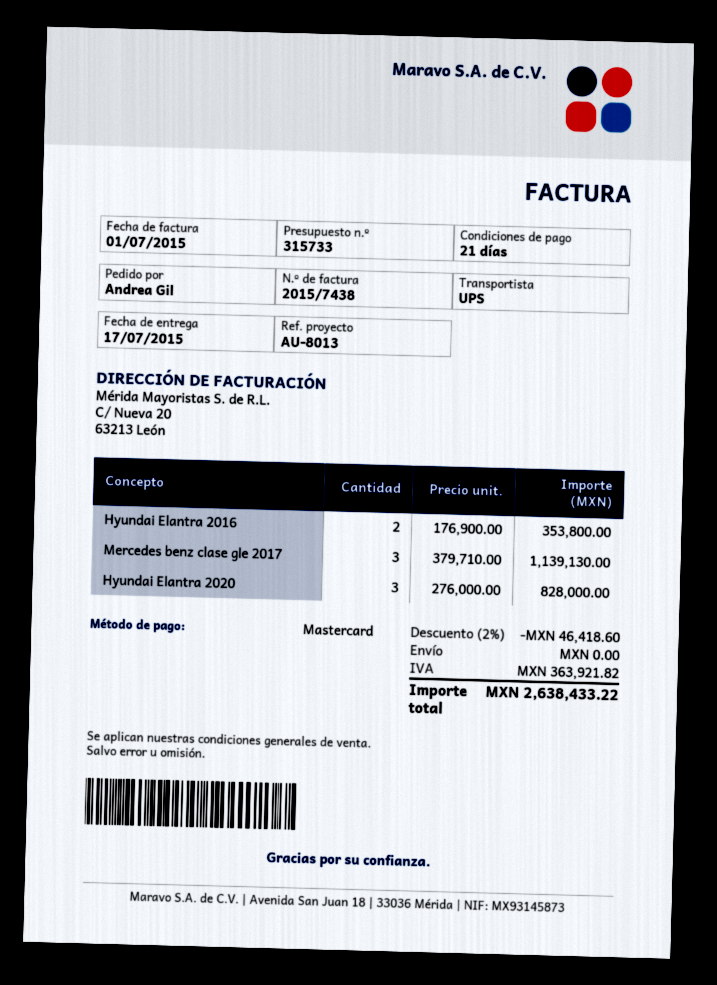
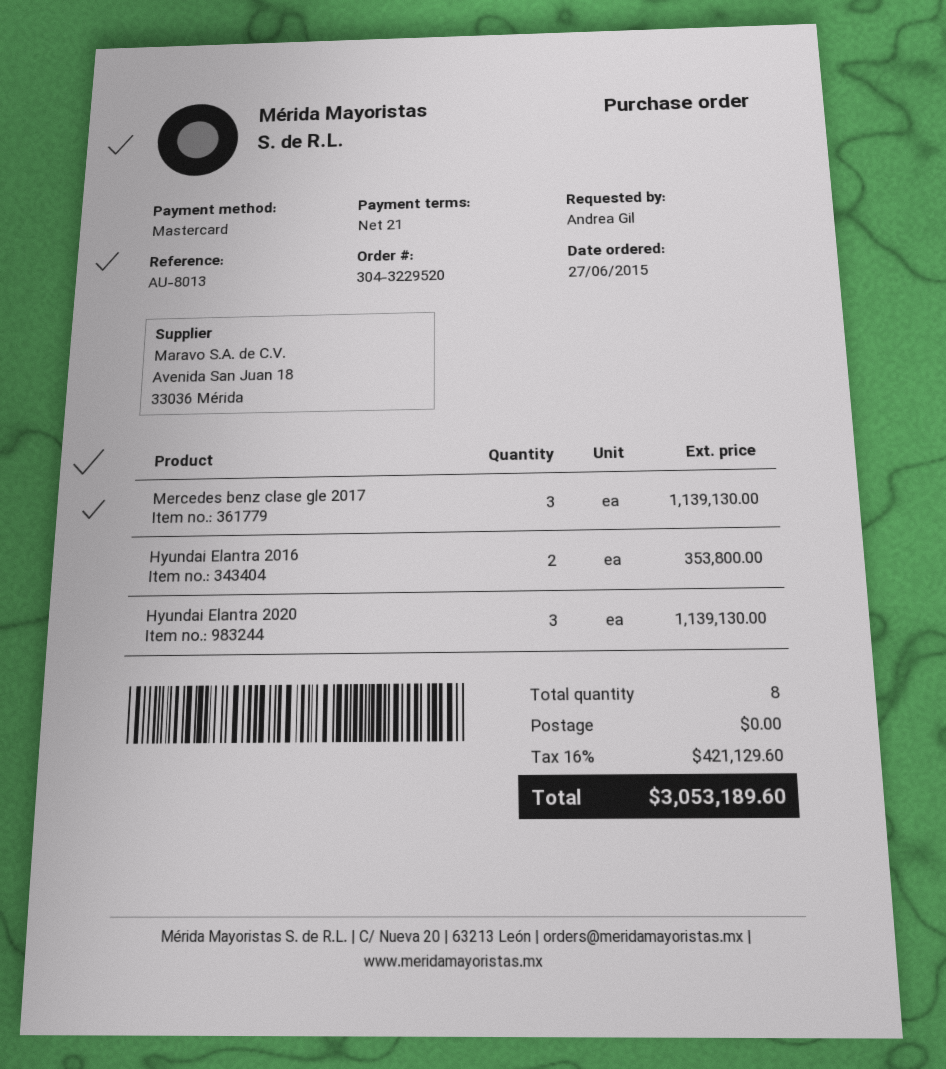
Hyundai Elantra 2020: 3 for 828000.00 -> 3 for 1139130.00
discount: 2% = 46418.60 -> none
tax: 363921.82 -> 421129.60
total: 2638433.22 -> 3053189.60

